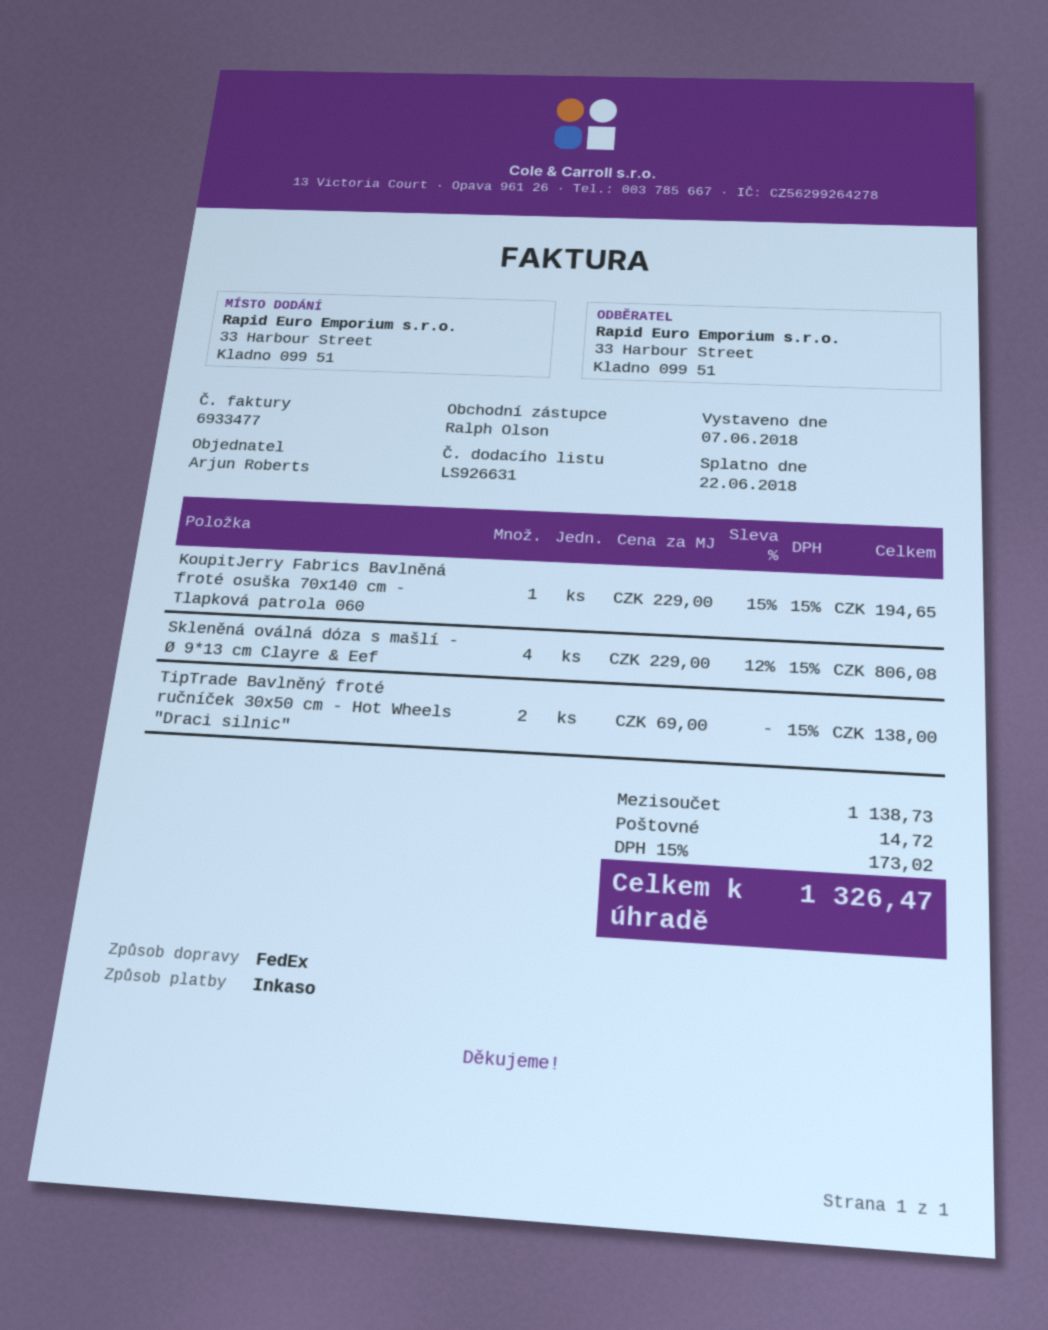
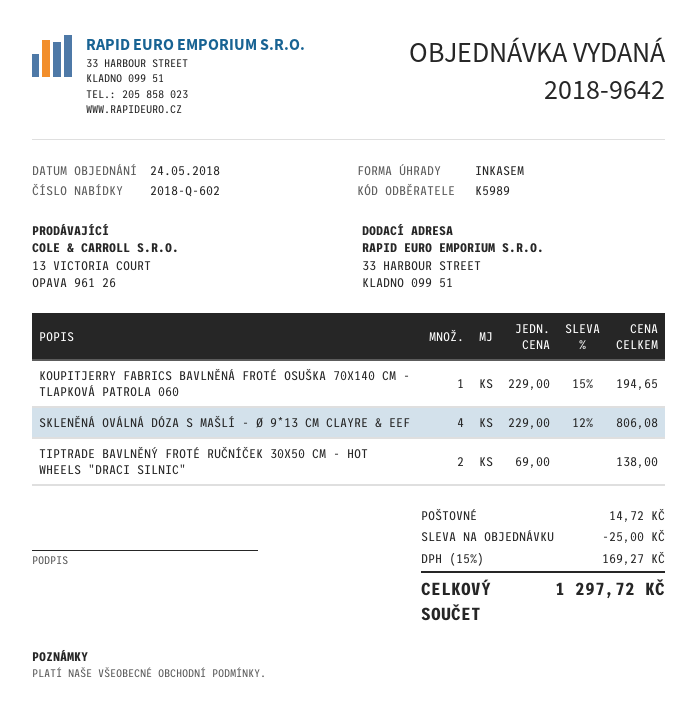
discount: none -> 25.00
tax: 15% = 173.02 -> 15% = 169.27
total: 1326.47 -> 1297.72

